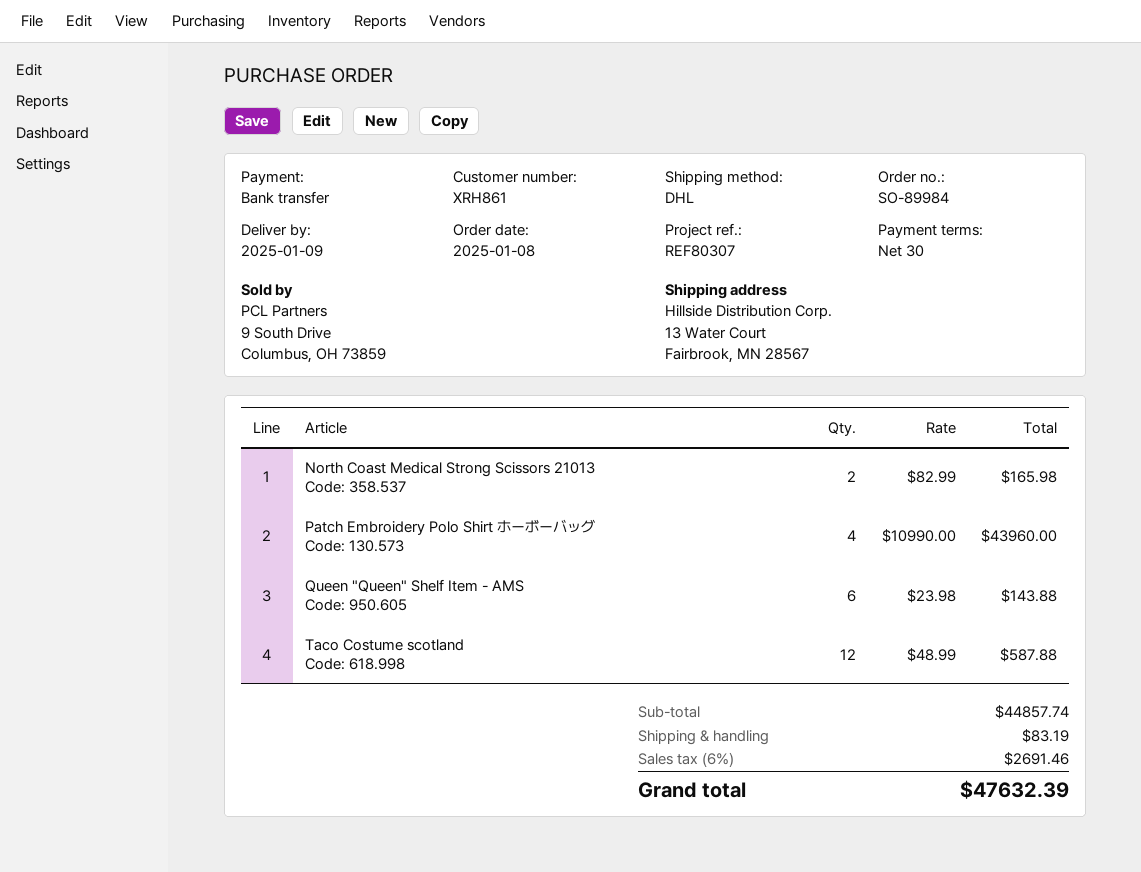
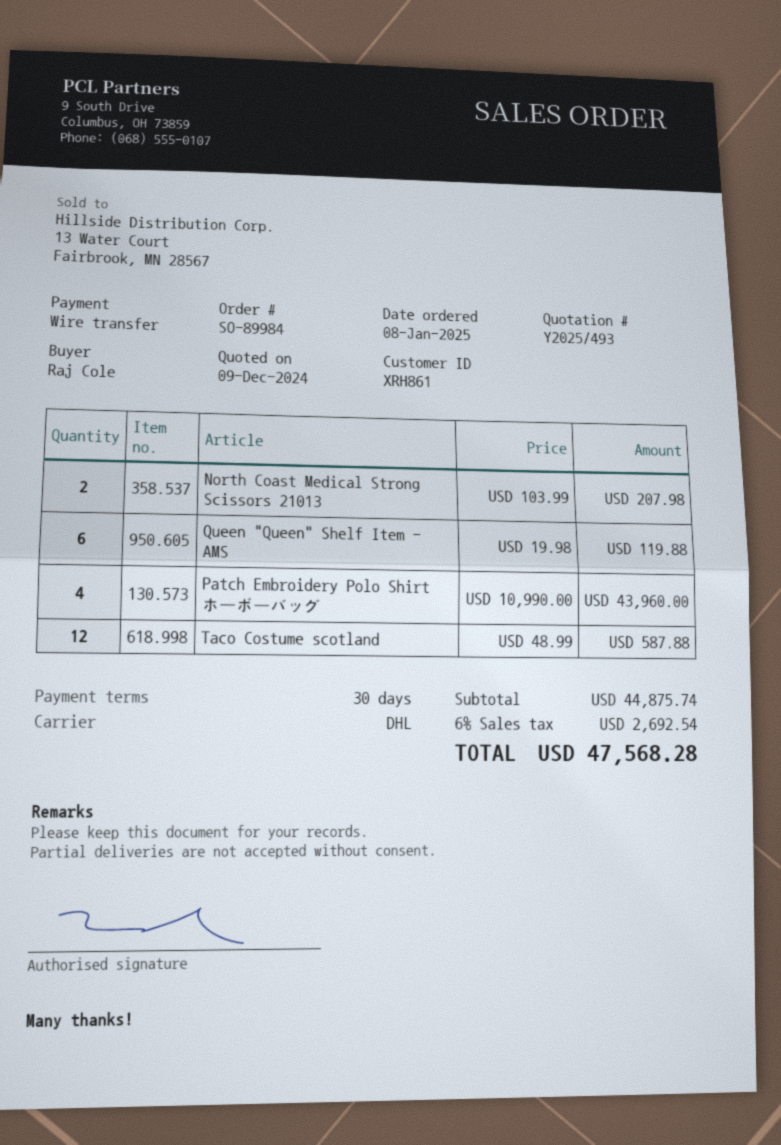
North Coast Medical Strong Scissors 21013: 2 x 82.99 = 165.98 -> 2 x 103.99 = 207.98
Queen "Queen" Shelf Item - AMS: 6 x 23.98 = 143.88 -> 6 x 19.98 = 119.88
subtotal: 44857.74 -> 44875.74
shipping: 83.19 -> none
tax: 6% = 2691.46 -> 6% = 2692.54
total: 47632.39 -> 47568.28

